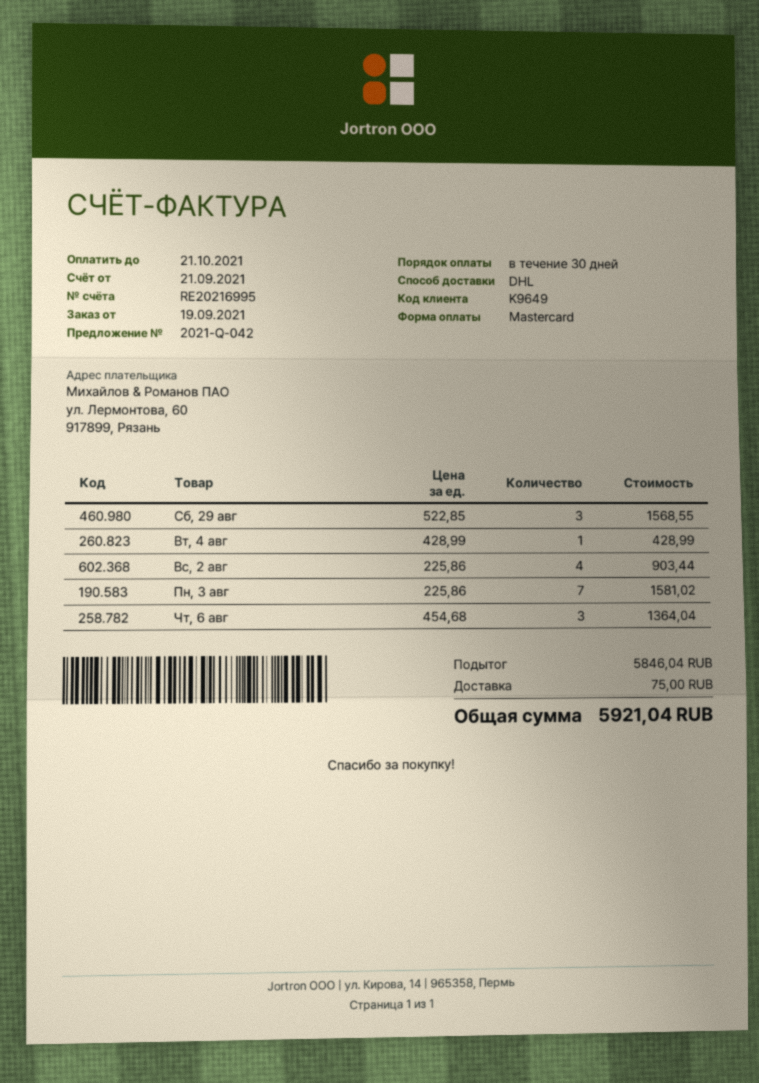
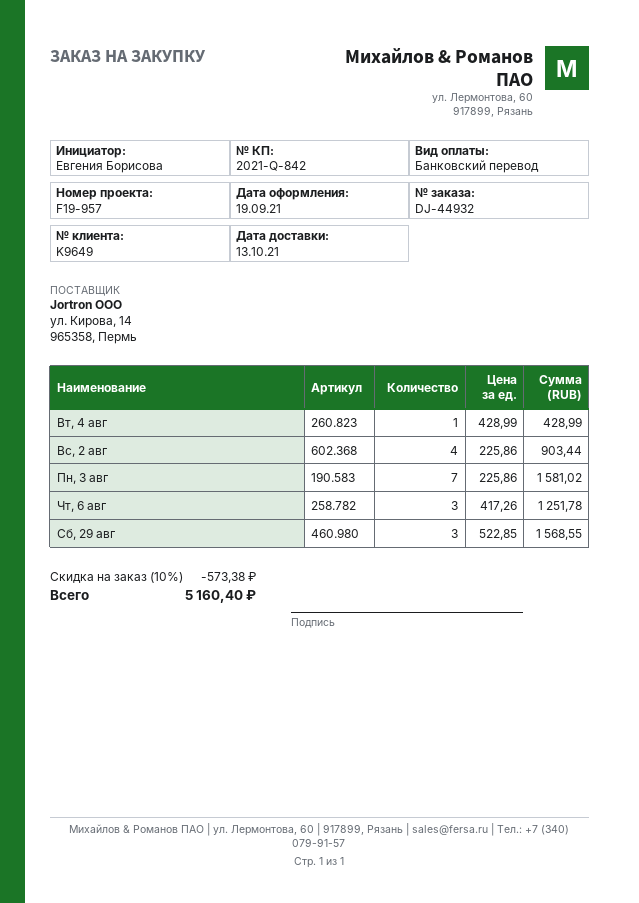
quote number: 2021-Q-042 -> 2021-Q-842
payment method: Mastercard -> bank transfer
Чт, 6 авг: 3 x 454.68 = 1364.04 -> 3 x 417.26 = 1251.78
discount: none -> 10% = 573.38
shipping: 75.00 -> none
total: 5921.04 -> 5160.40

